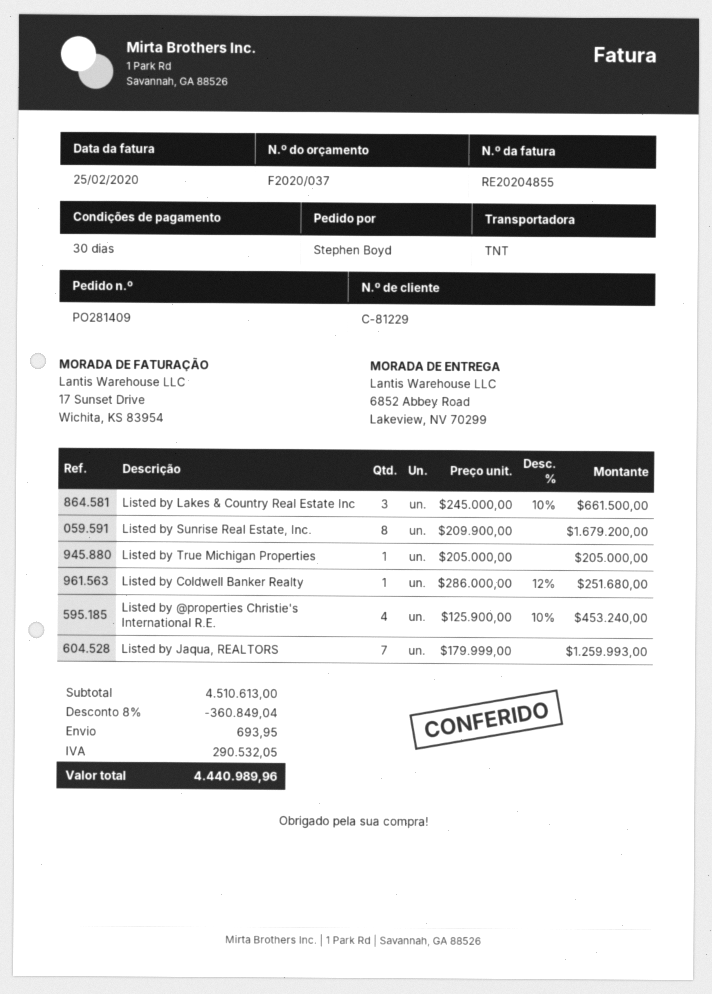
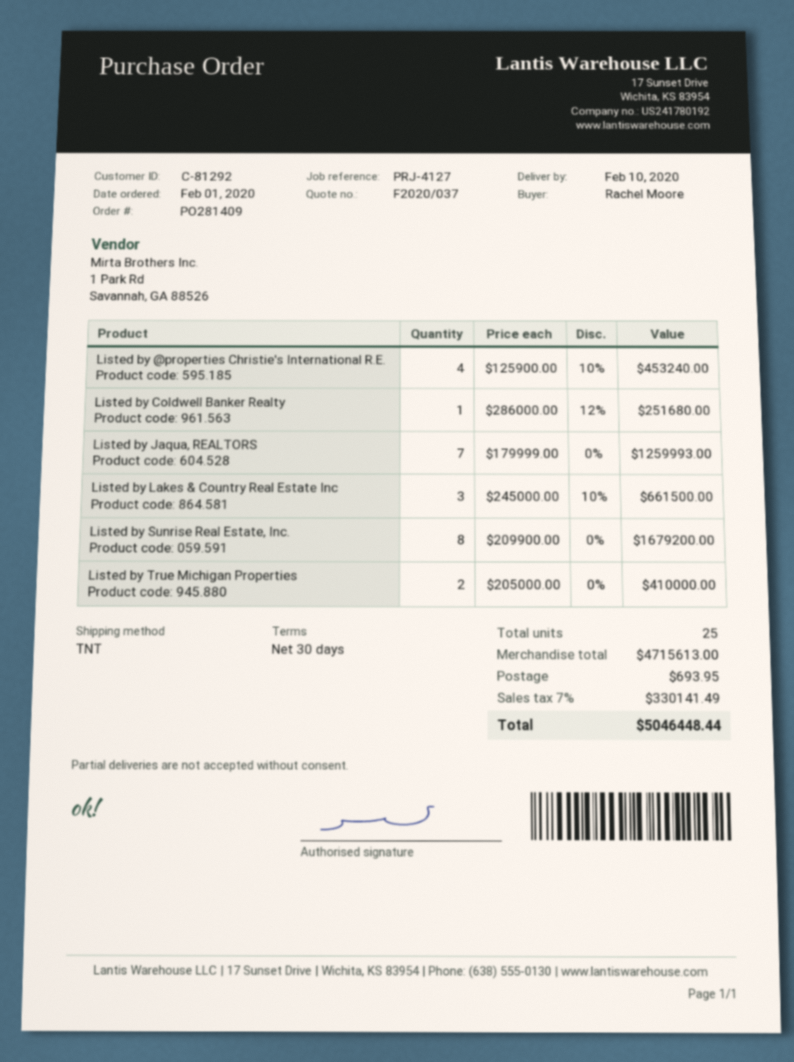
customer number: C-81229 -> C-81292
ordered by: Stephen Boyd -> Rachel Moore
Listed by True Michigan Properties: 1 x 205000.00 = 205000.00 -> 2 x 205000.00 = 410000.00
subtotal: 4510613.00 -> 4715613.00
discount: 8% = 360849.04 -> none
tax: 290532.05 -> 330141.49
total: 4440989.96 -> 5046448.44

